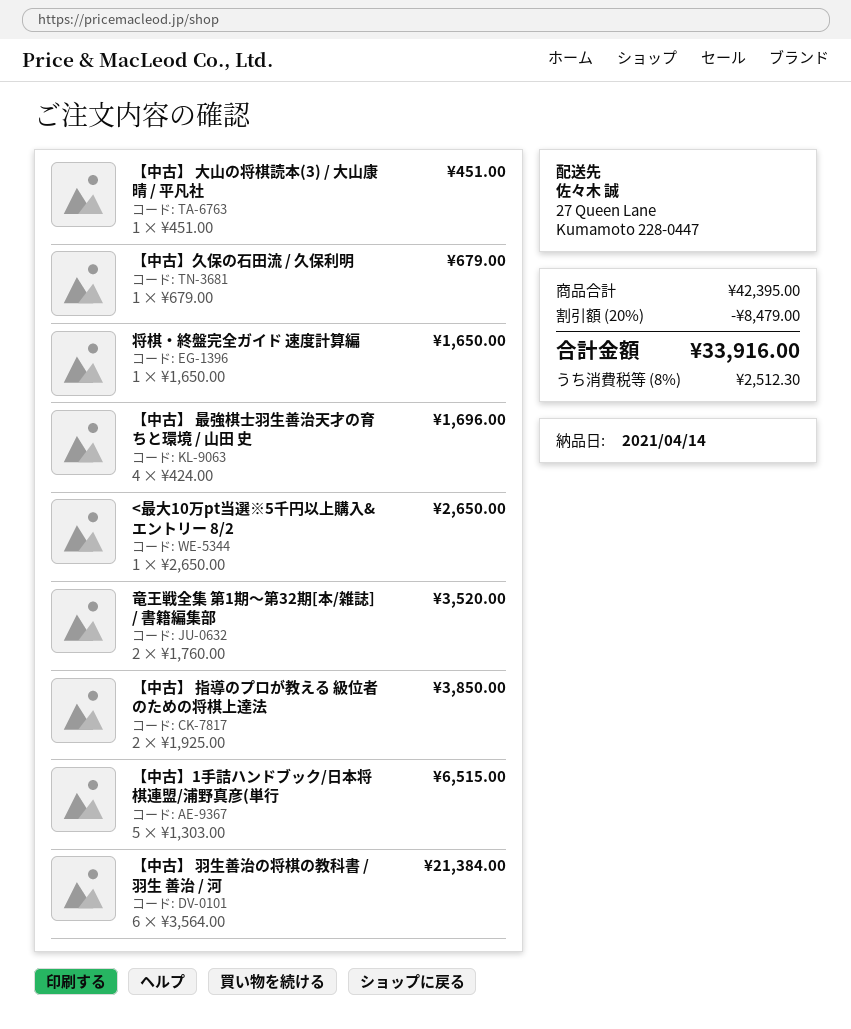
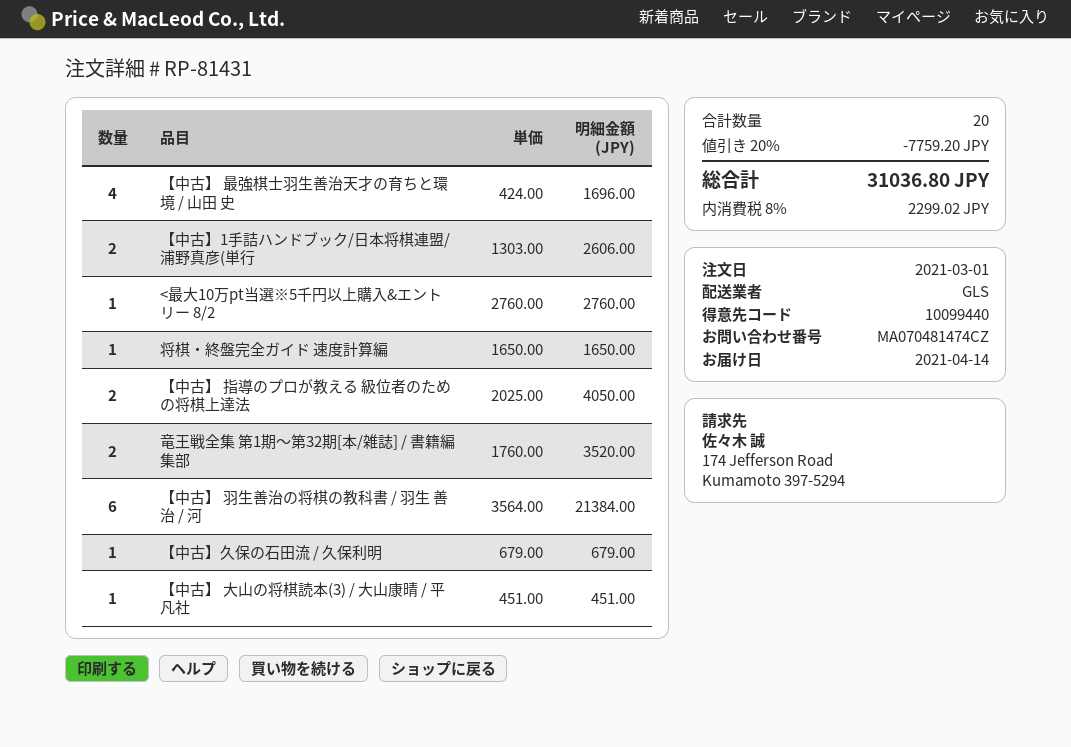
<最大10万pt当選※5千円以上購入&エントリー 8/2: 1 x 2650.00 = 2650.00 -> 1 x 2760.00 = 2760.00
【中古】 指導のプロが教える 級位者のための将棋上達法: 2 x 1925.00 = 3850.00 -> 2 x 2025.00 = 4050.00
【中古】1手詰ハンドブック/日本将棋連盟/浦野真彦(単行: 5 x 1303.00 = 6515.00 -> 2 x 1303.00 = 2606.00
discount: 20% = 8479.00 -> 20% = 7759.20
tax: 8% = 2512.30 -> 8% = 2299.02
total: 33916.00 -> 31036.80

